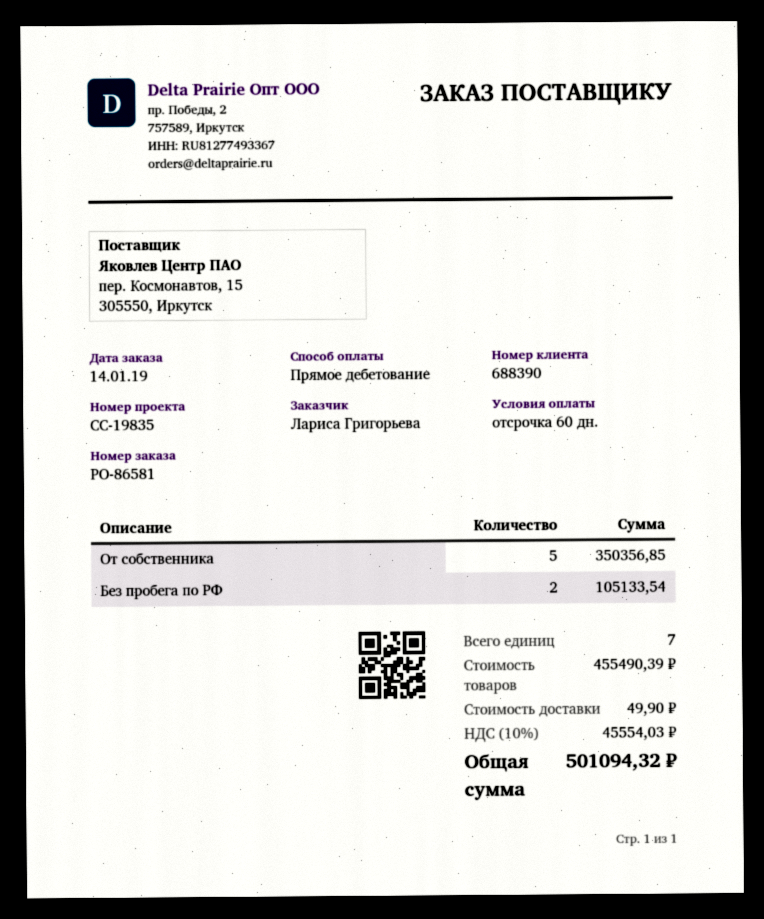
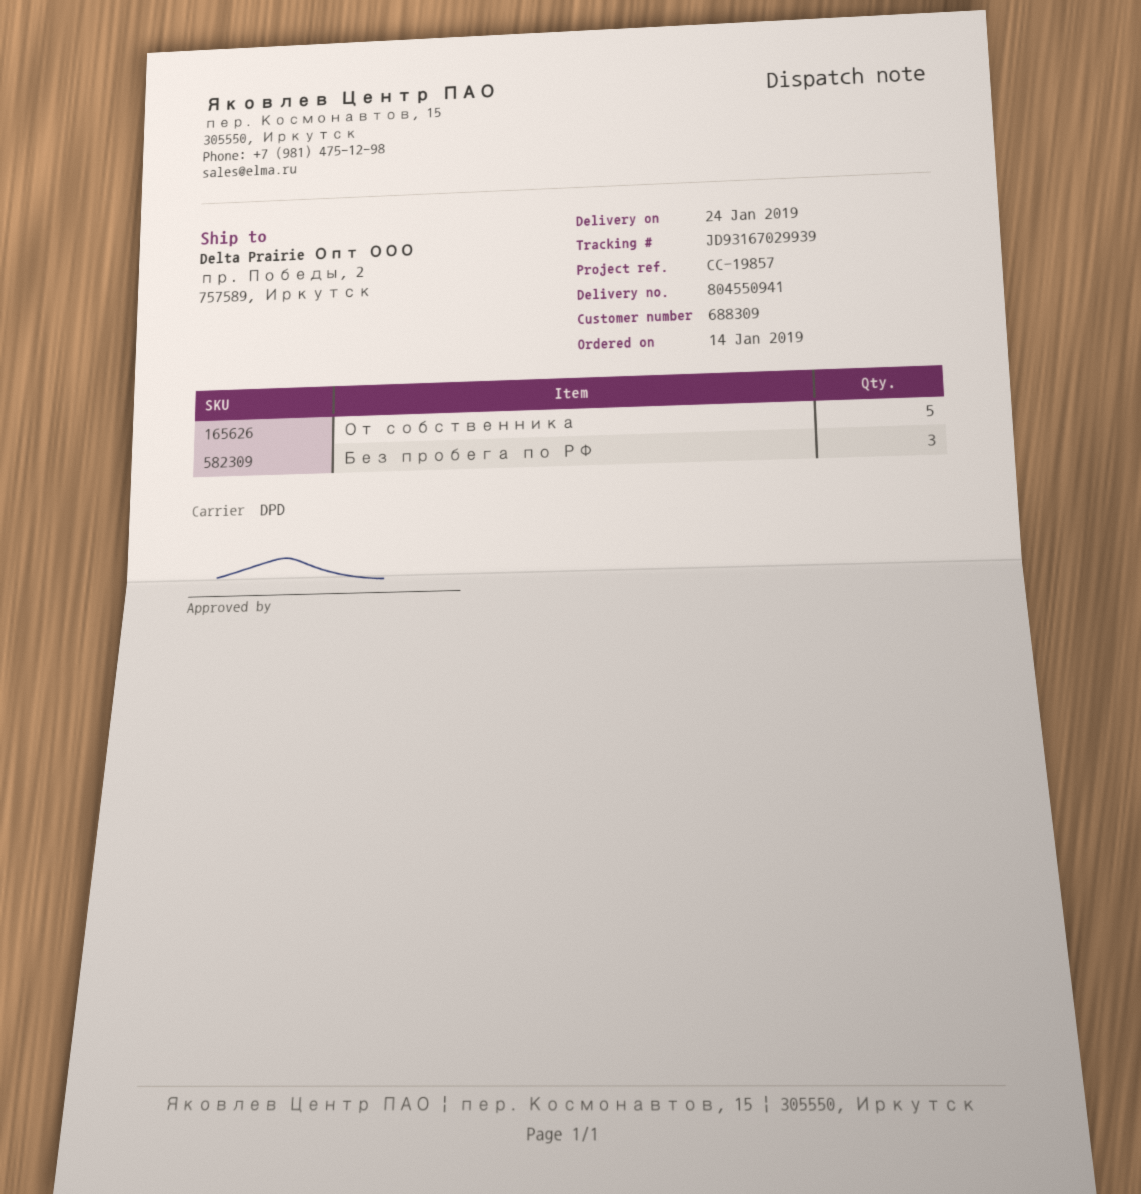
customer number: 688390 -> 688309
reference: CC-19835 -> CC-19857
Без пробега по РФ: 2 -> 3

